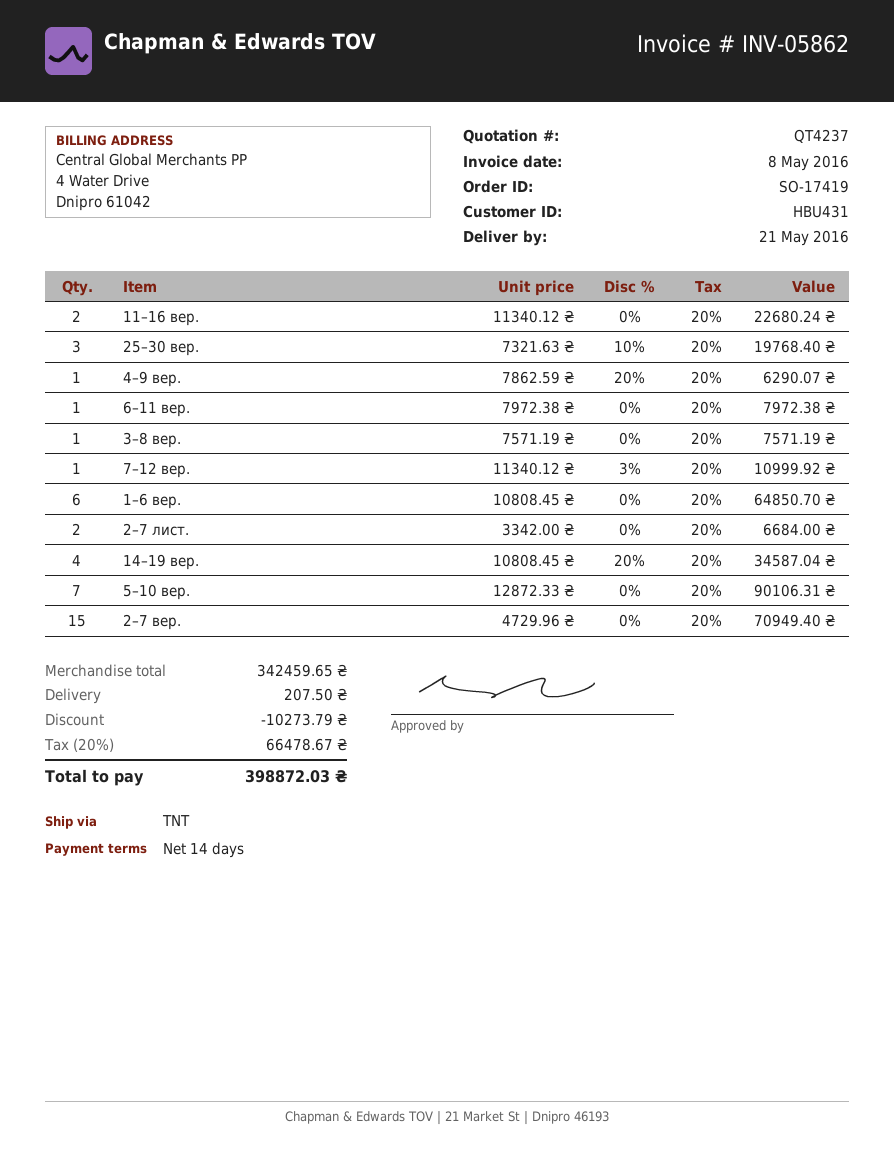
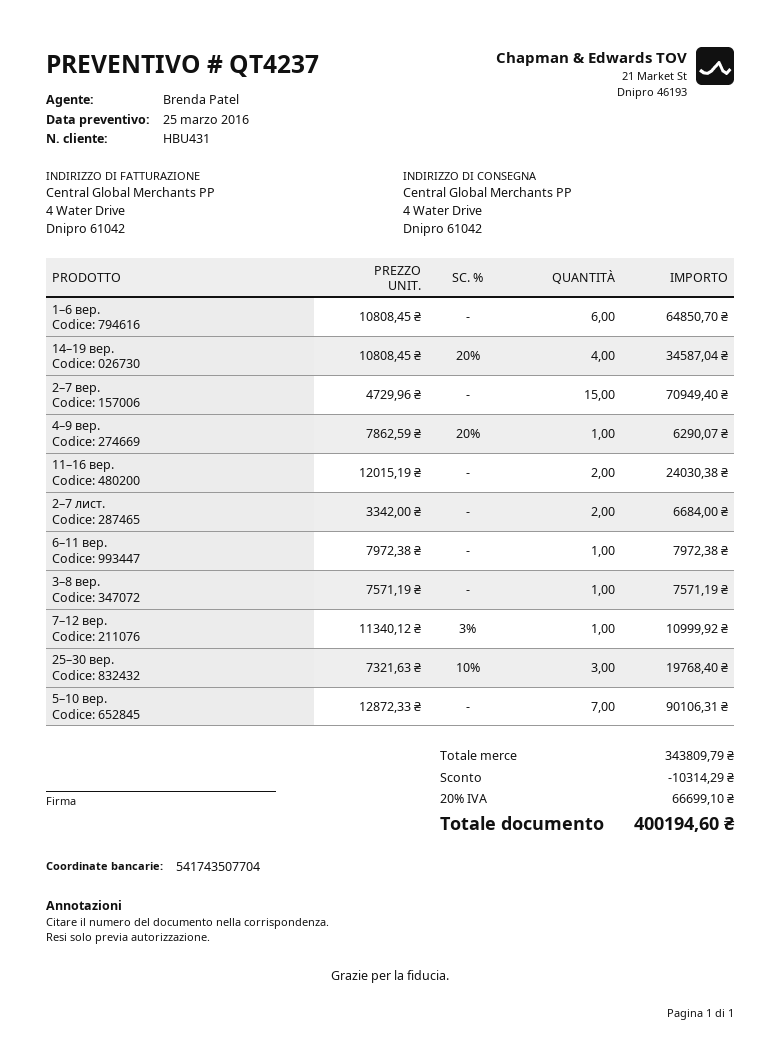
11–16 вер.: 2 x 11340.12 = 22680.24 -> 2 x 12015.19 = 24030.38
subtotal: 342459.65 -> 343809.79
discount: 10273.79 -> 10314.29
shipping: 207.50 -> none
tax: 20% = 66478.67 -> 20% = 66699.10
total: 398872.03 -> 400194.60

